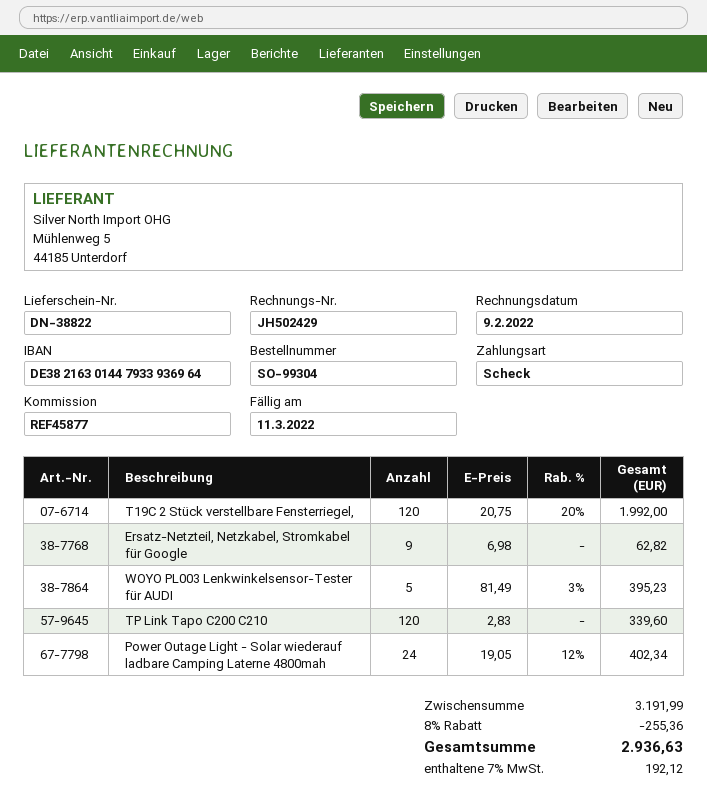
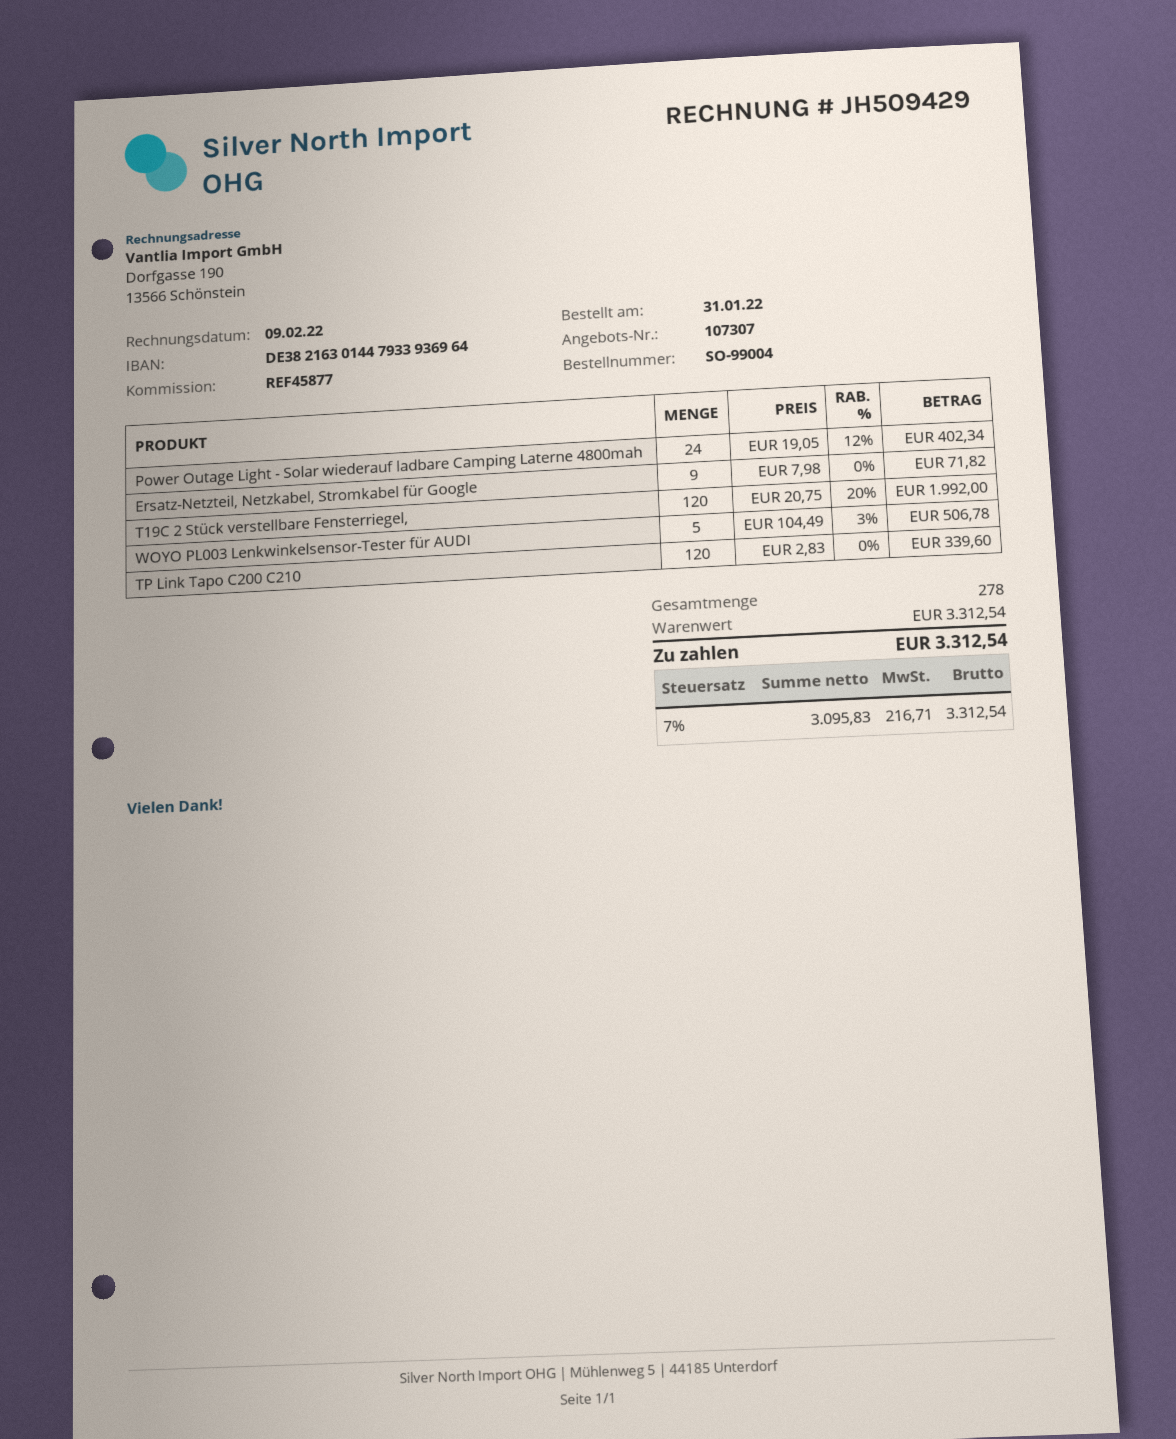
order number: SO-99304 -> SO-99004
invoice number: JH502429 -> JH509429
Ersatz-Netzteil, Netzkabel, Stromkabel für Google: 9 x 6.98 = 62.82 -> 9 x 7.98 = 71.82
WOYO PL003 Lenkwinkelsensor-Tester für AUDI: 5 x 81.49 - 3% = 395.23 -> 5 x 104.49 - 3% = 506.78
subtotal: 3191.99 -> 3312.54
discount: 8% = 255.36 -> none
tax: 7% = 192.12 -> 7% = 216.71
total: 2936.63 -> 3312.54

